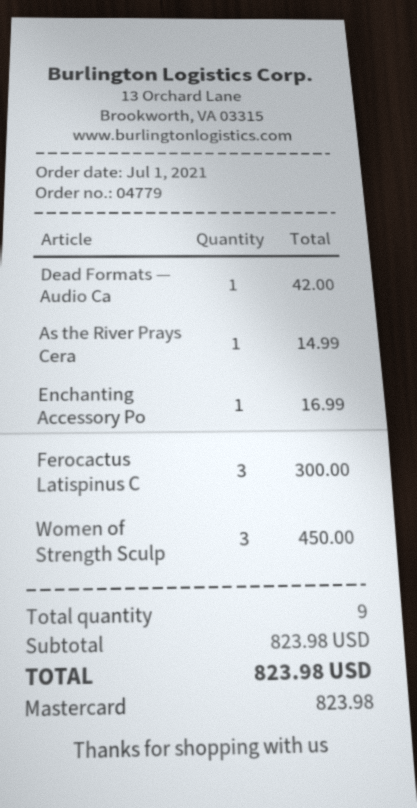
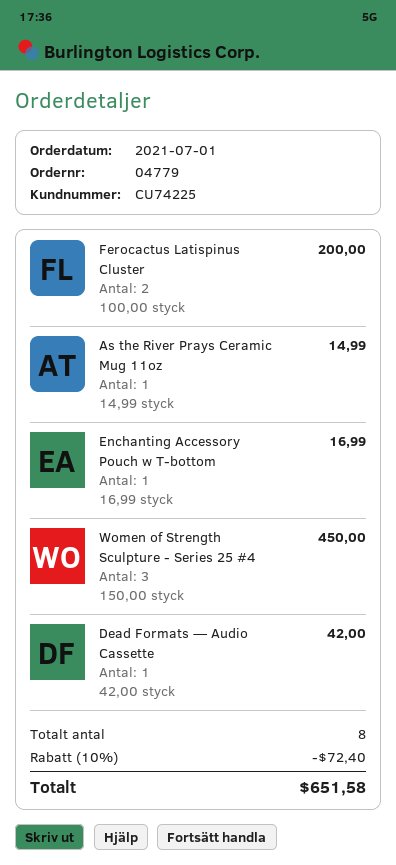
Ferocactus Latispinus C: 3 for 300.00 -> 2 for 200.00
total quantity: 9 -> 8
discount: none -> 10% = 72.40
total: 823.98 -> 651.58

